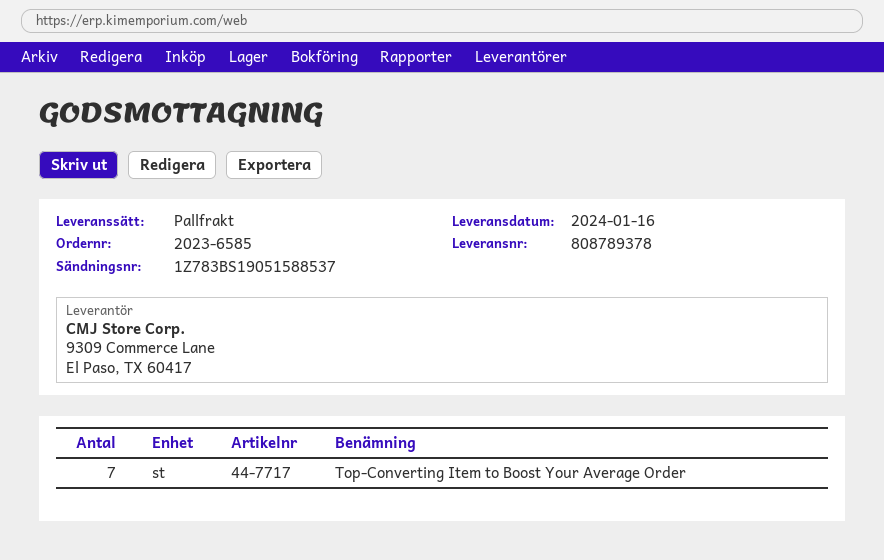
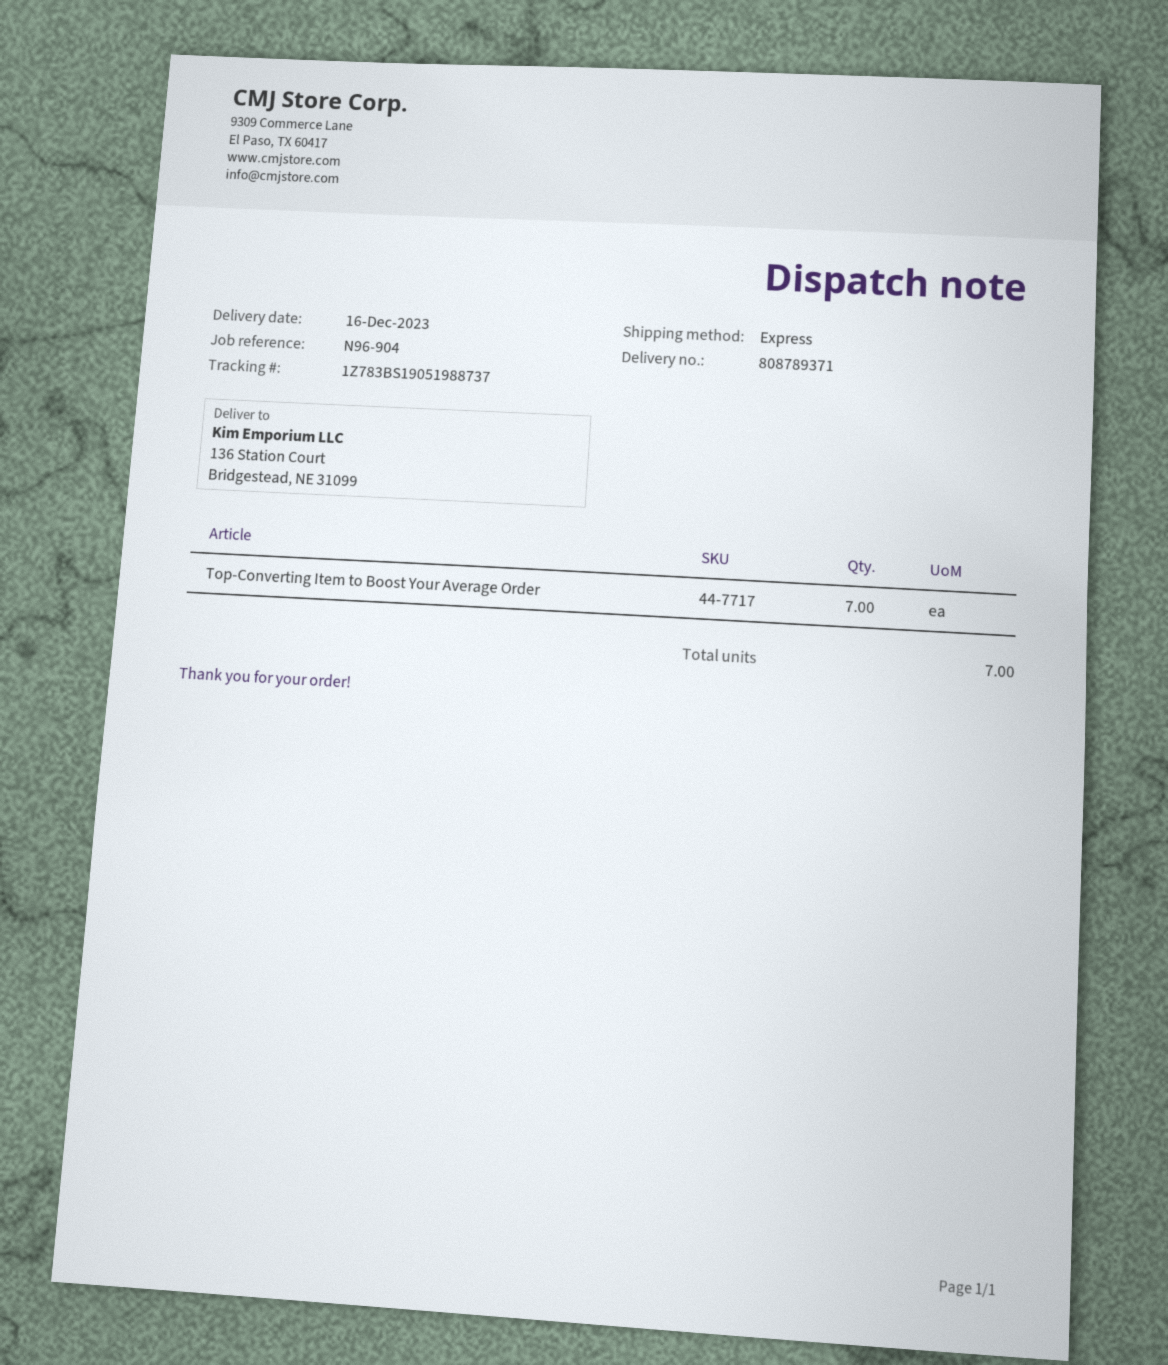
delivery note number: 808789378 -> 808789371
delivery date: 2024-01-16 -> 2023-12-16
shipping method: pallet freight -> express
tracking number: 1Z783BS19051588537 -> 1Z783BS19051988737

